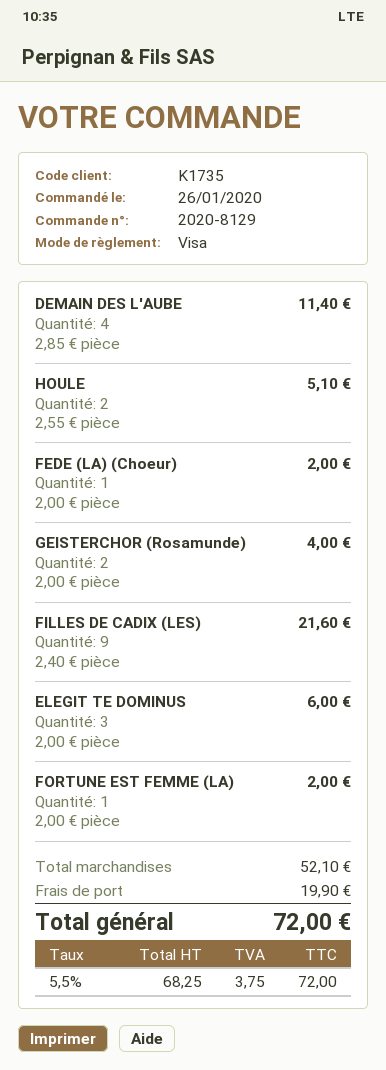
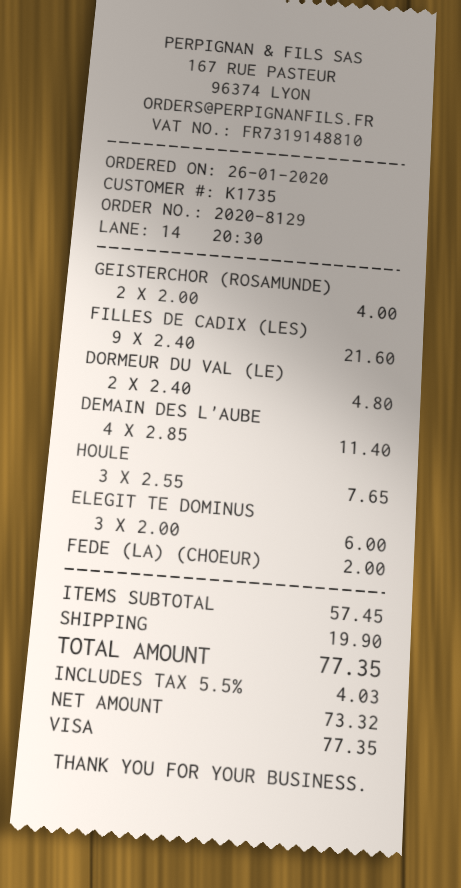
HOULE: 2 x 2.55 = 5.10 -> 3 x 2.55 = 7.65
FORTUNE EST FEMME (LA): 1 x 2.00 = 2.00 -> none
DORMEUR DU VAL (LE): none -> 2 x 2.40 = 4.80
subtotal: 52.10 -> 57.45
net: 68.25 -> 73.32
tax: 5.5% = 3.75 -> 5.5% = 4.03
total: 72.00 -> 77.35

